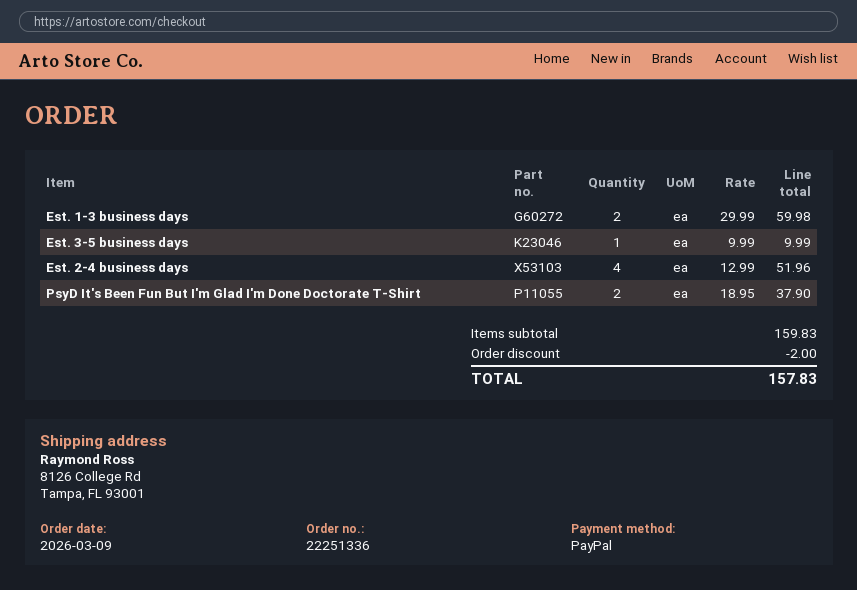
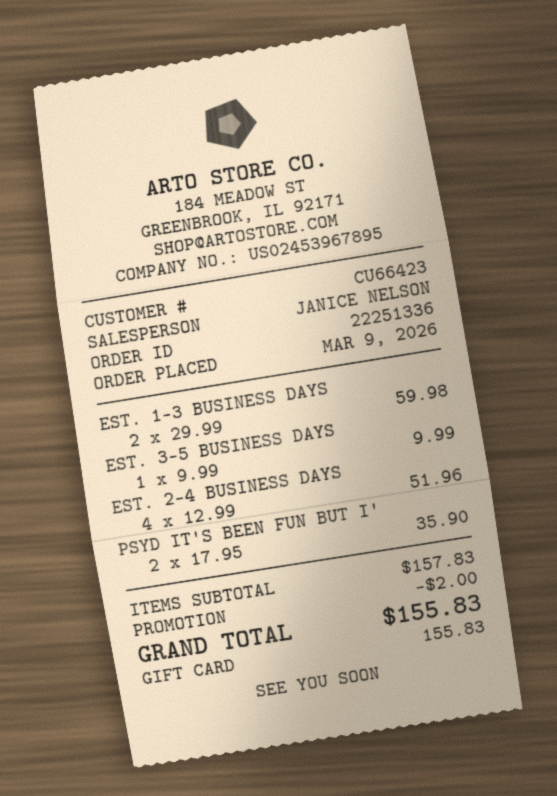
payment method: PayPal -> gift card
PsyD It's Been Fun But I'm Glad I'm Done Doctorate T-Shirt: 2 x 18.95 = 37.90 -> 2 x 17.95 = 35.90
subtotal: 159.83 -> 157.83
total: 157.83 -> 155.83

